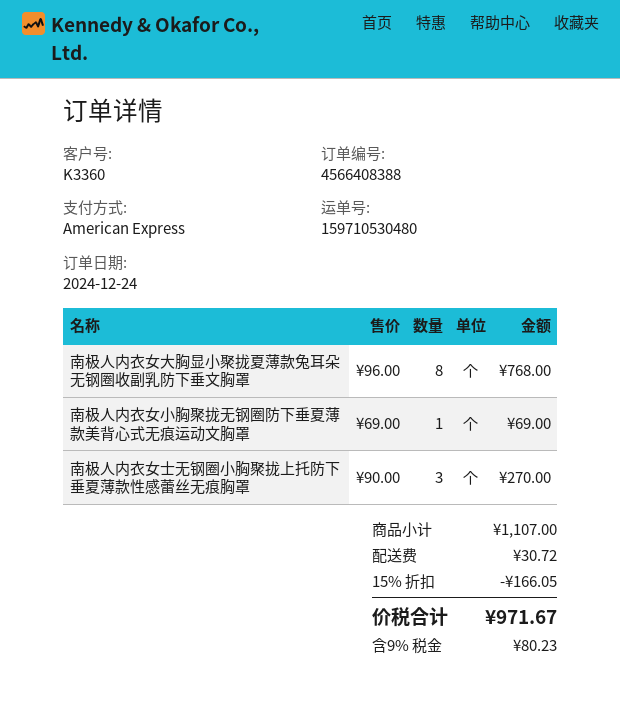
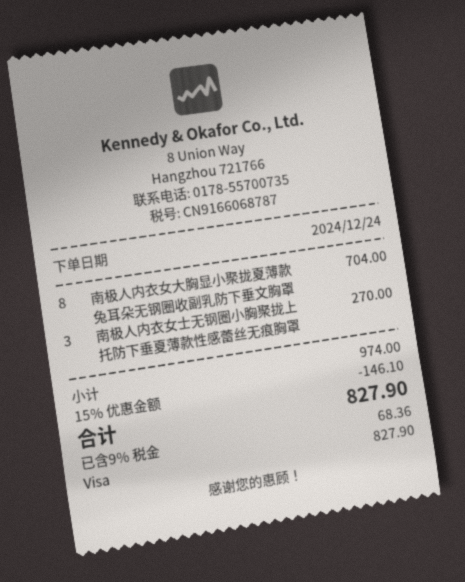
payment method: American Express -> Visa
南极人内衣女大胸显小聚拢夏薄款兔耳朵无钢圈收副乳防下垂文胸罩: 8 for 768.00 -> 8 for 704.00
南极人内衣女小胸聚拢无钢圈防下垂夏薄款美背心式无痕运动文胸罩: 1 for 69.00 -> none
subtotal: 1107.00 -> 974.00
discount: 15% = 166.05 -> 15% = 146.10
shipping: 30.72 -> none
tax: 9% = 80.23 -> 9% = 68.36
total: 971.67 -> 827.90

